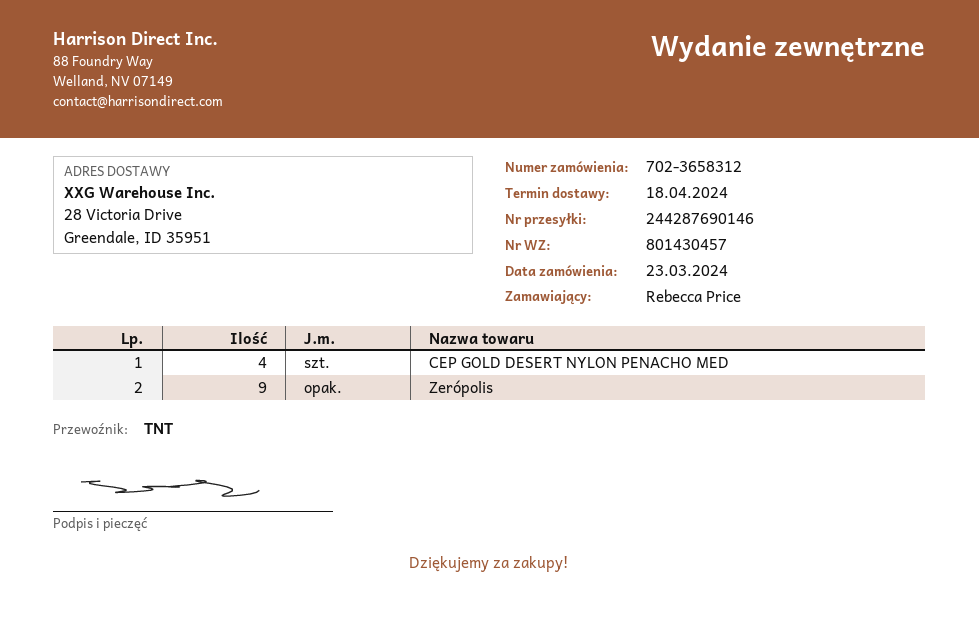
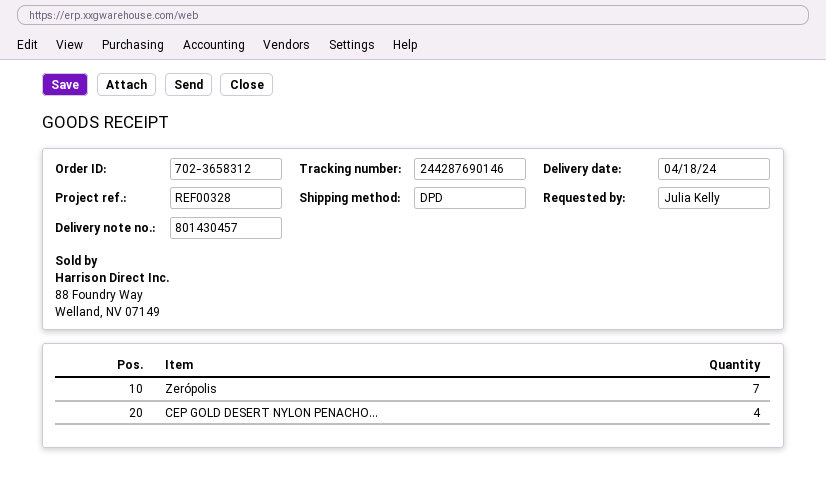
ordered by: Rebecca Price -> Julia Kelly
shipping method: TNT -> DPD
Zerópolis: 9 -> 7

